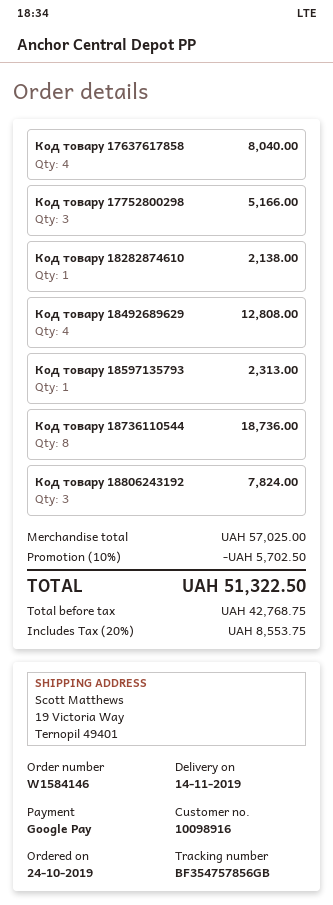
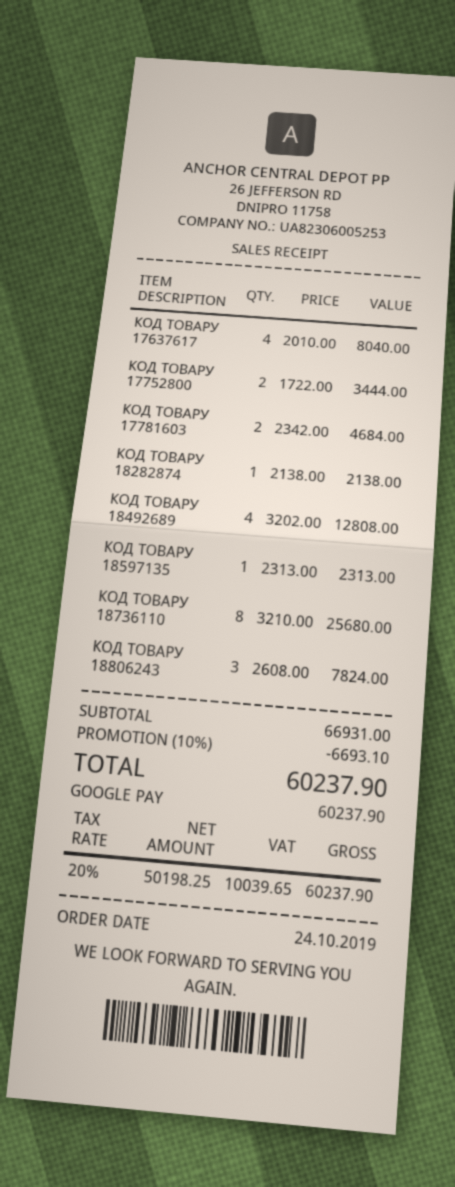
Код товару 17752800298: 3 for 5166.00 -> 2 for 3444.00
Код товару 18736110544: 8 for 18736.00 -> 8 for 25680.00
КОД ТОВАРУ 17781603: none -> 2 for 4684.00
subtotal: 57025.00 -> 66931.00
discount: 10% = 5702.50 -> 10% = 6693.10
net: 42768.75 -> 50198.25
tax: 20% = 8553.75 -> 20% = 10039.65
total: 51322.50 -> 60237.90

